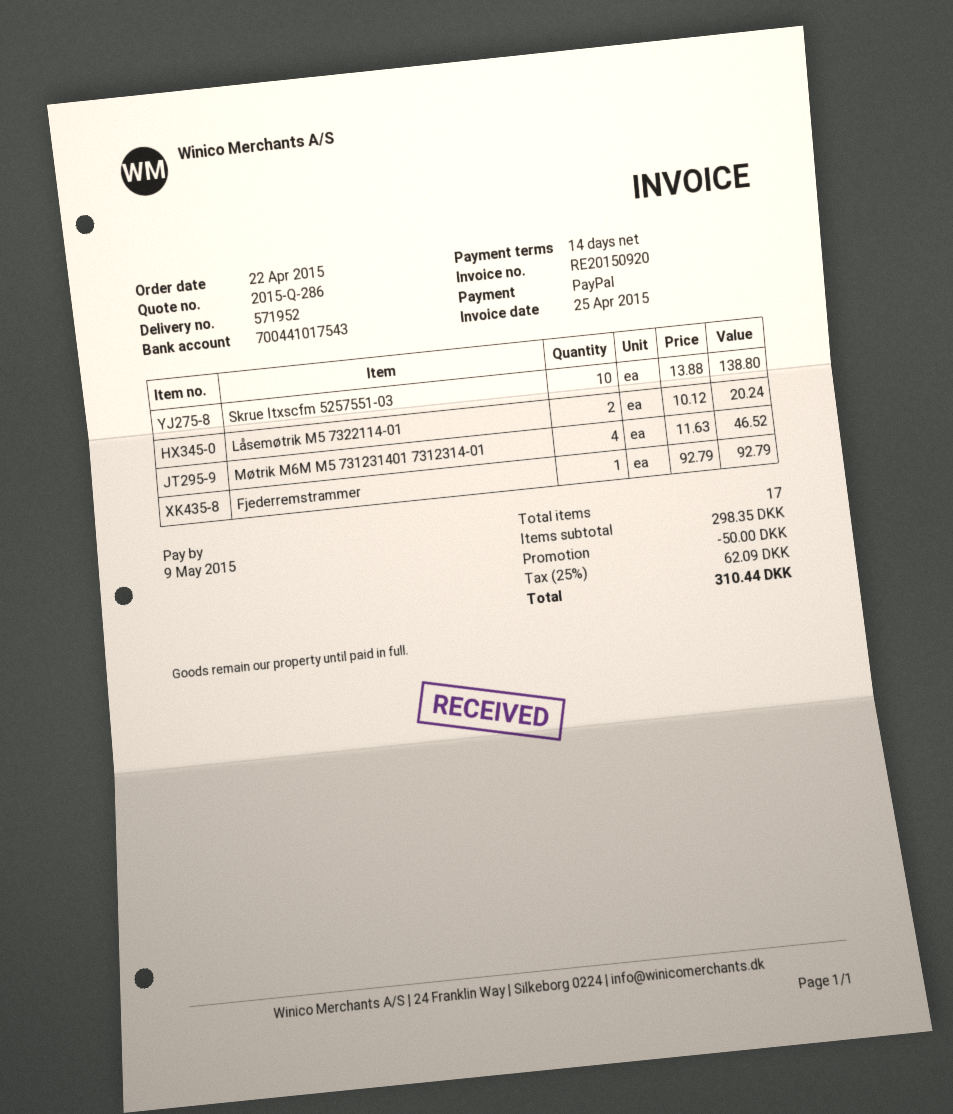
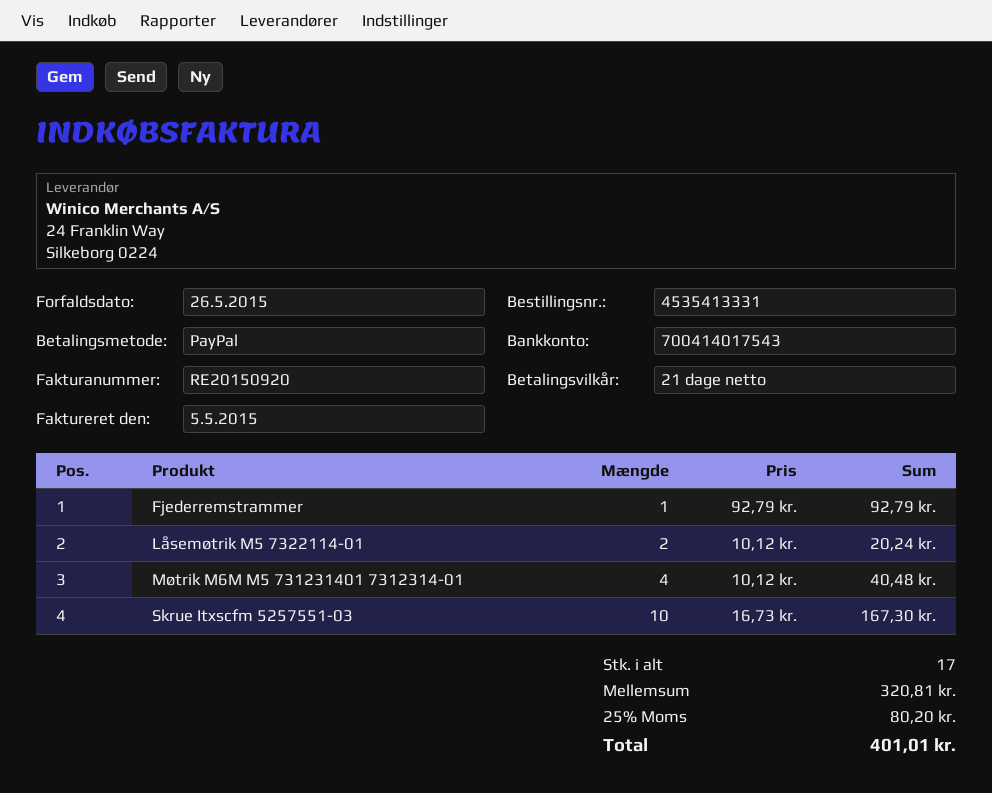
invoice date: 2015-04-25 -> 2015-05-05
payment terms: 14 days -> 21 days
due date: 2015-05-09 -> 2015-05-26
bank account: 700441017543 -> 700414017543
Skrue Itxscfm 5257551-03: 10 x 13.88 = 138.80 -> 10 x 16.73 = 167.30
Møtrik M6M M5 731231401 7312314-01: 4 x 11.63 = 46.52 -> 4 x 10.12 = 40.48
subtotal: 298.35 -> 320.81
discount: 50.00 -> none
tax: 25% = 62.09 -> 25% = 80.20
total: 310.44 -> 401.01

